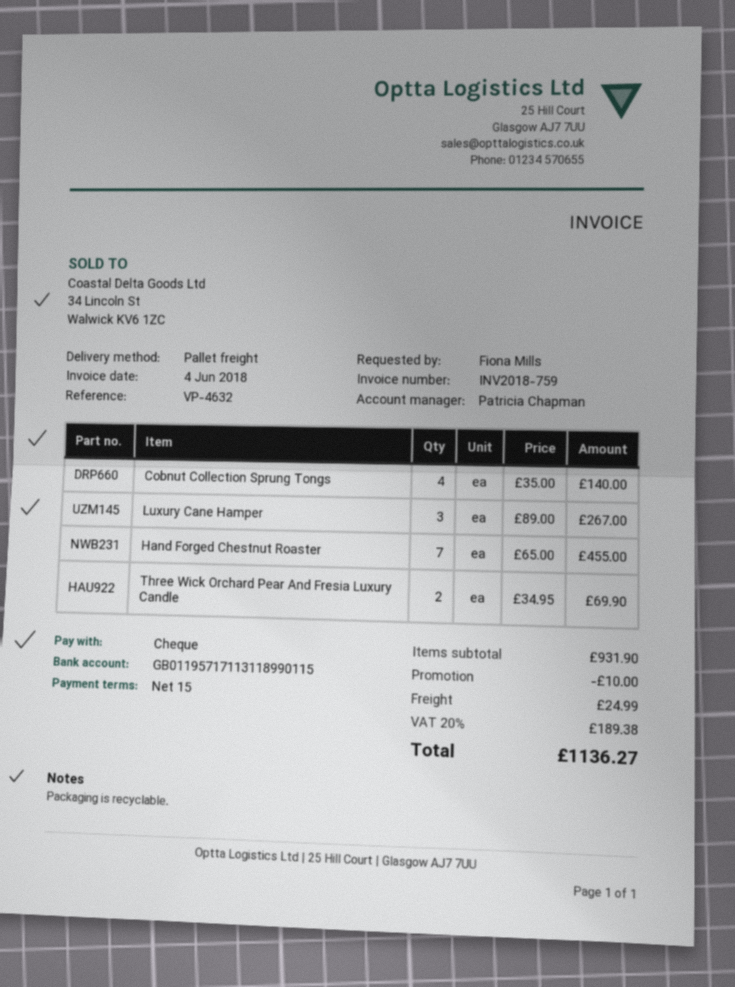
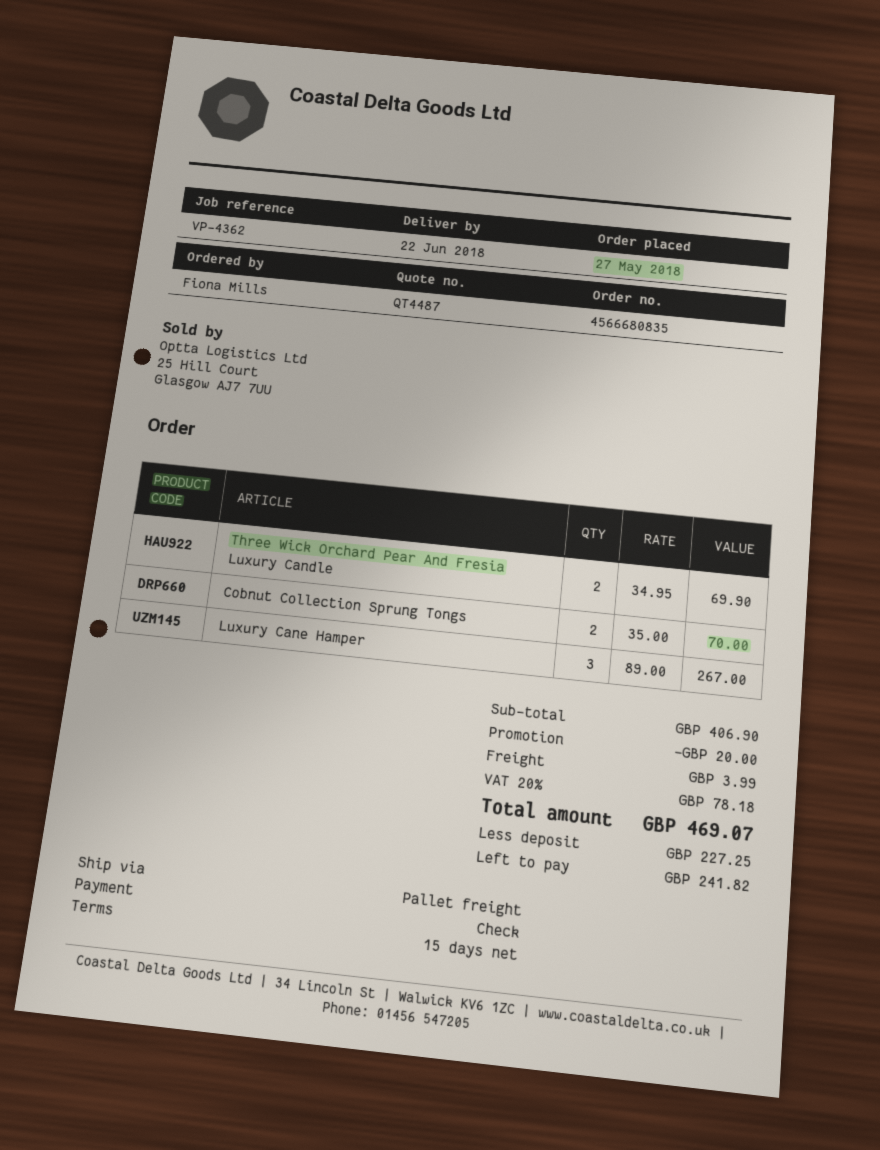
reference: VP-4632 -> VP-4362
Cobnut Collection Sprung Tongs: 4 x 35.00 = 140.00 -> 2 x 35.00 = 70.00
Hand Forged Chestnut Roaster: 7 x 65.00 = 455.00 -> none
subtotal: 931.90 -> 406.90
discount: 10.00 -> 20.00
shipping: 24.99 -> 3.99
tax: 20% = 189.38 -> 20% = 78.18
total: 1136.27 -> 469.07

